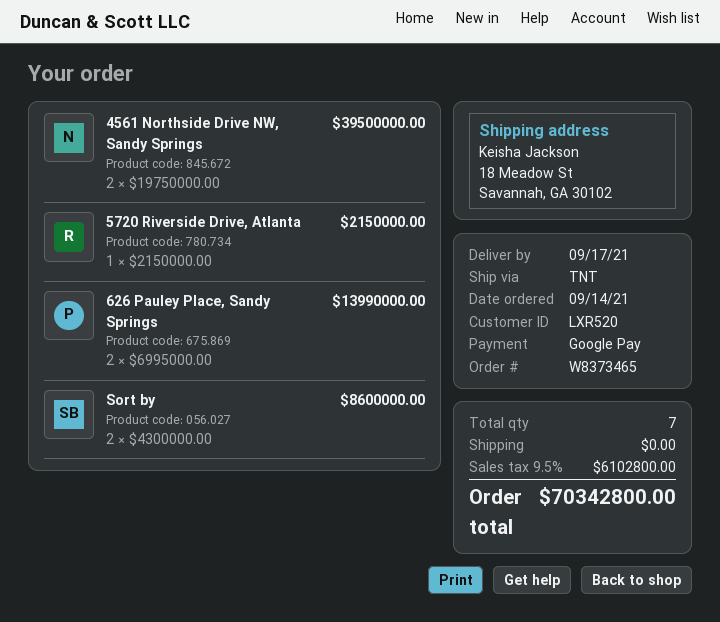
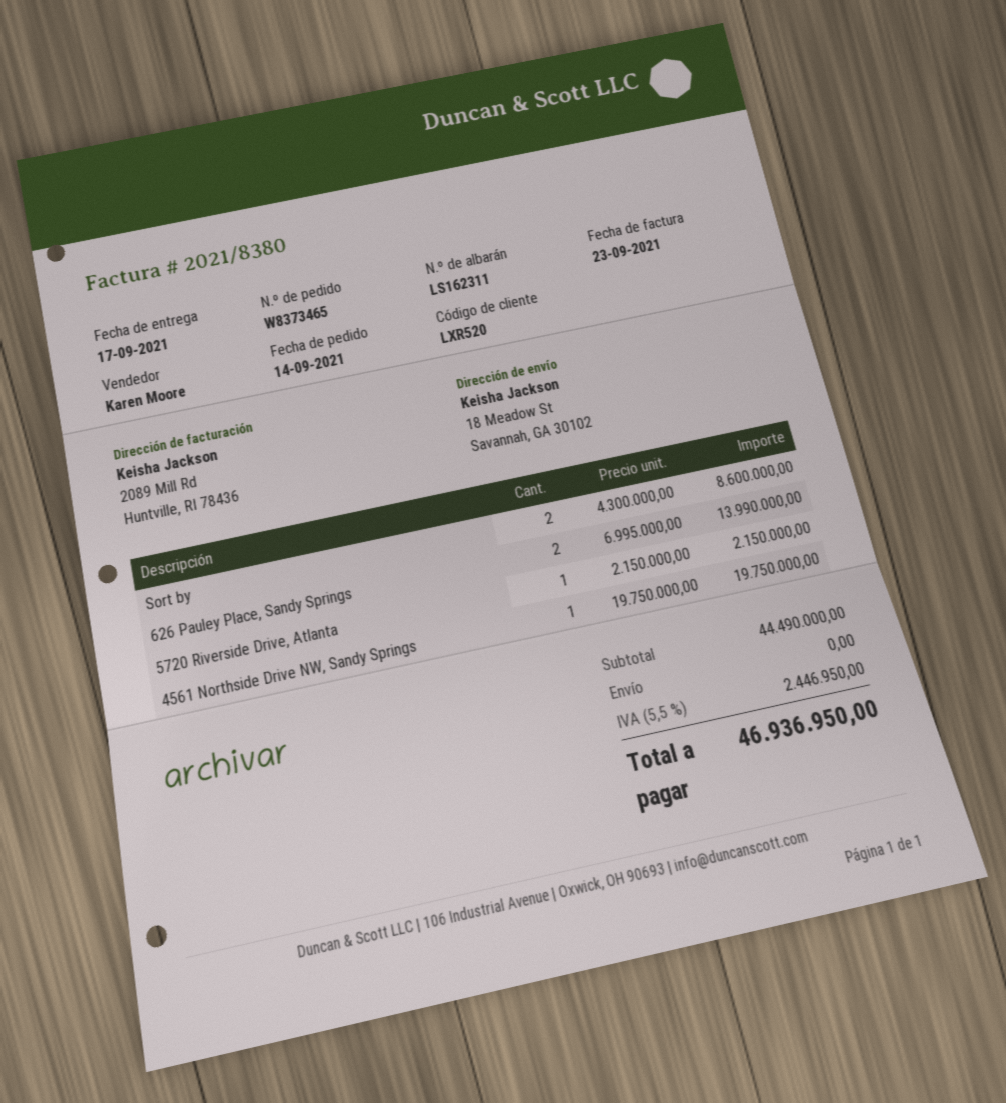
4561 Northside Drive NW, Sandy Springs: 2 x 19750000.00 = 39500000.00 -> 1 x 19750000.00 = 19750000.00
tax: 9.5% = 6102800.00 -> 5.5% = 2446950.00
total: 70342800.00 -> 46936950.00

